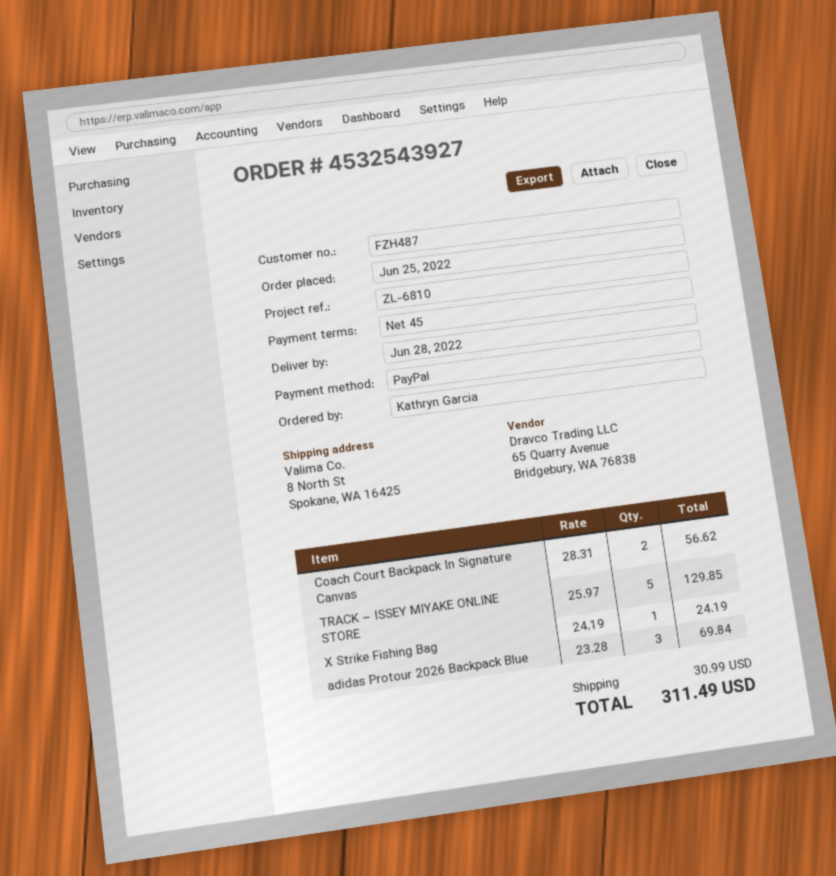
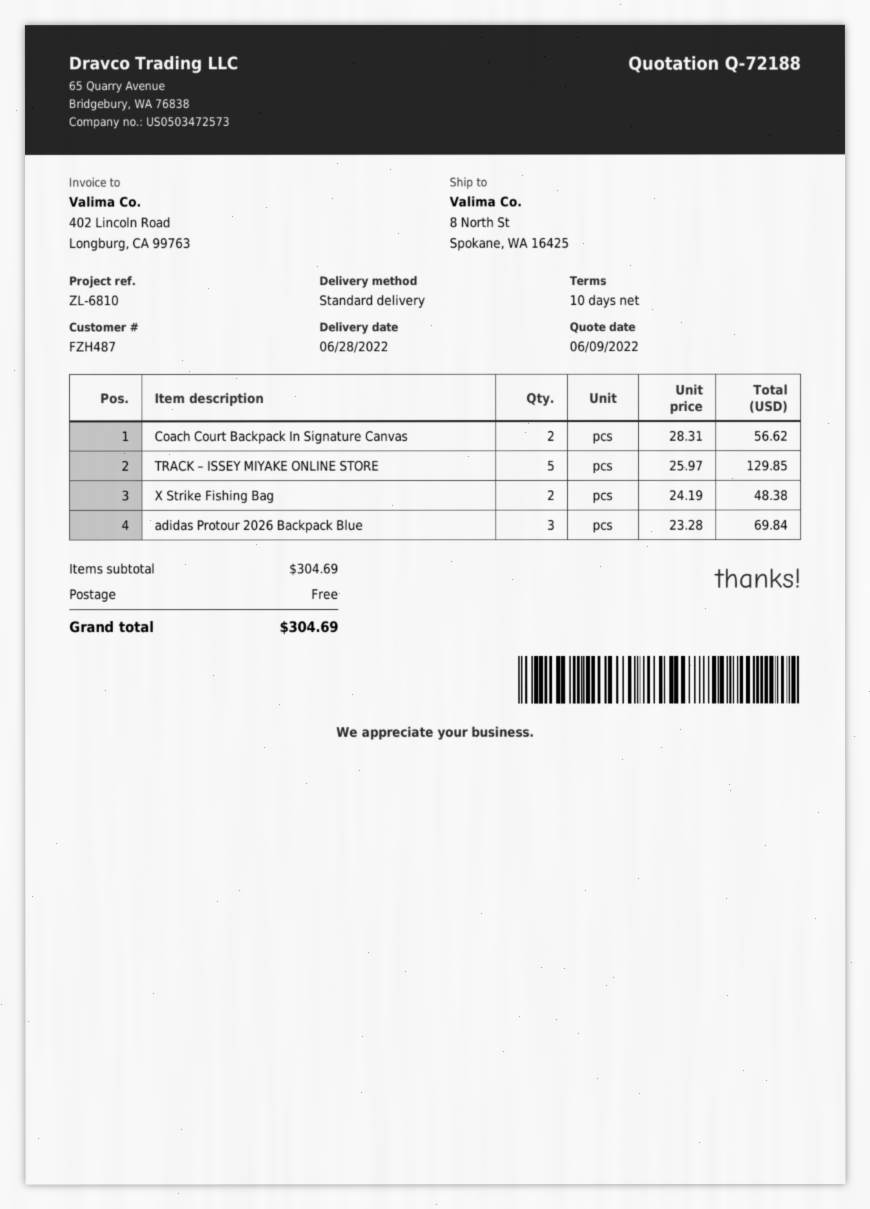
payment terms: 45 days -> 10 days
X Strike Fishing Bag: 1 x 24.19 = 24.19 -> 2 x 24.19 = 48.38
shipping: 30.99 -> 0.00
total: 311.49 -> 304.69

